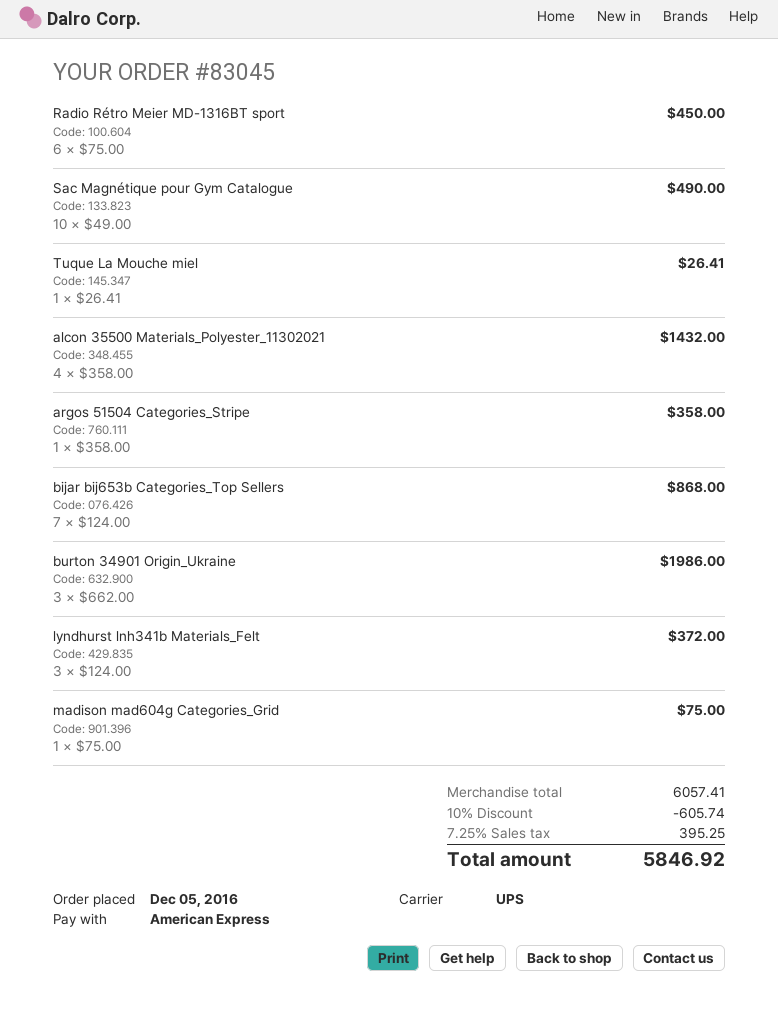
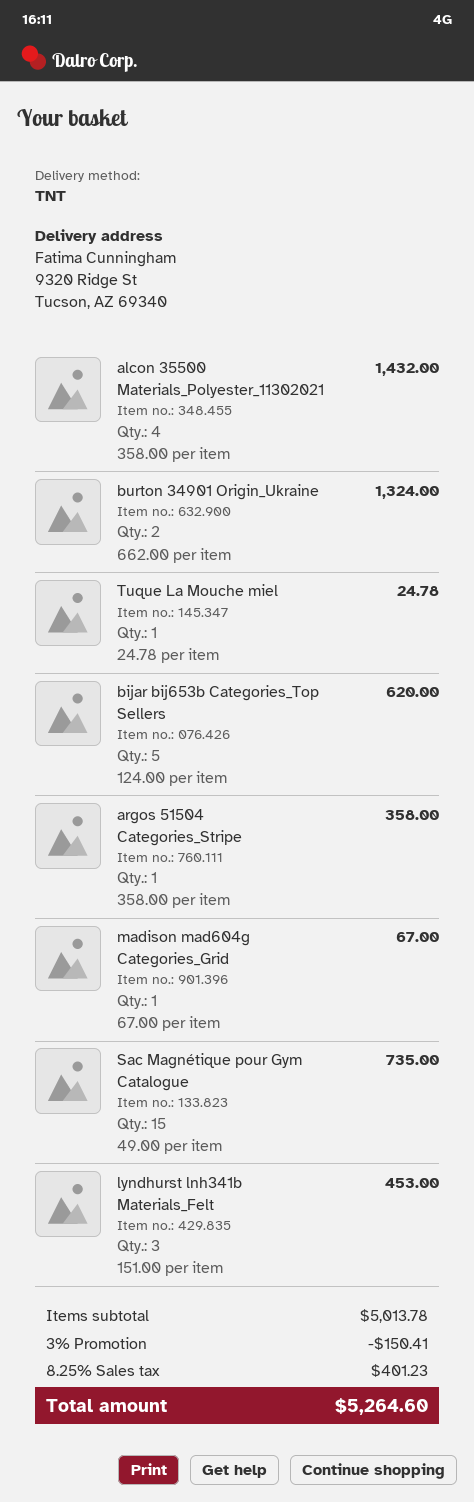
shipping method: UPS -> TNT
Radio Rétro Meier MD-1316BT sport: 6 x 75.00 = 450.00 -> none
Sac Magnétique pour Gym Catalogue: 10 x 49.00 = 490.00 -> 15 x 49.00 = 735.00
Tuque La Mouche miel: 1 x 26.41 = 26.41 -> 1 x 24.78 = 24.78
bijar bij653b Categories_Top Sellers: 7 x 124.00 = 868.00 -> 5 x 124.00 = 620.00
burton 34901 Origin_Ukraine: 3 x 662.00 = 1986.00 -> 2 x 662.00 = 1324.00
lyndhurst lnh341b Materials_Felt: 3 x 124.00 = 372.00 -> 3 x 151.00 = 453.00
madison mad604g Categories_Grid: 1 x 75.00 = 75.00 -> 1 x 67.00 = 67.00
subtotal: 6057.41 -> 5013.78
discount: 10% = 605.74 -> 3% = 150.41
tax: 7.25% = 395.25 -> 8.25% = 401.23
total: 5846.92 -> 5264.60

